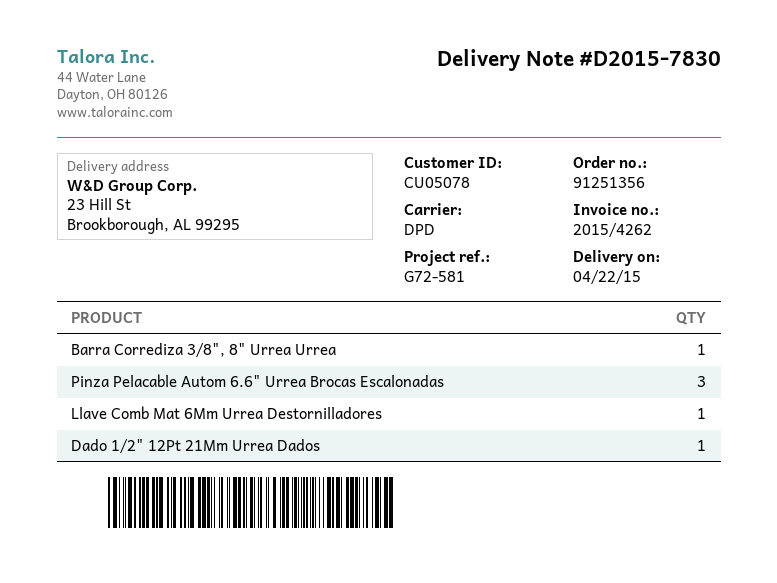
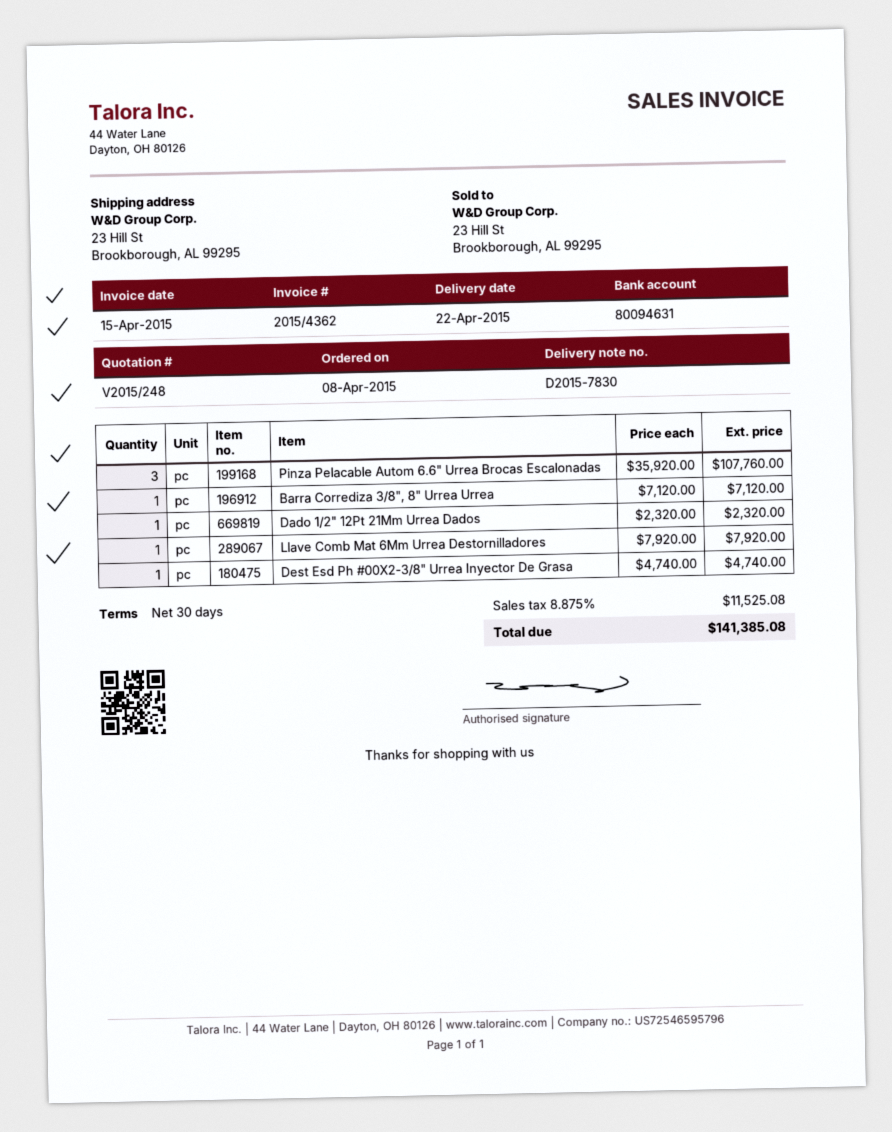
invoice number: 2015/4262 -> 2015/4362
Dest Esd Ph #00X2-3/8" Urrea Inyector De Grasa: none -> 1

